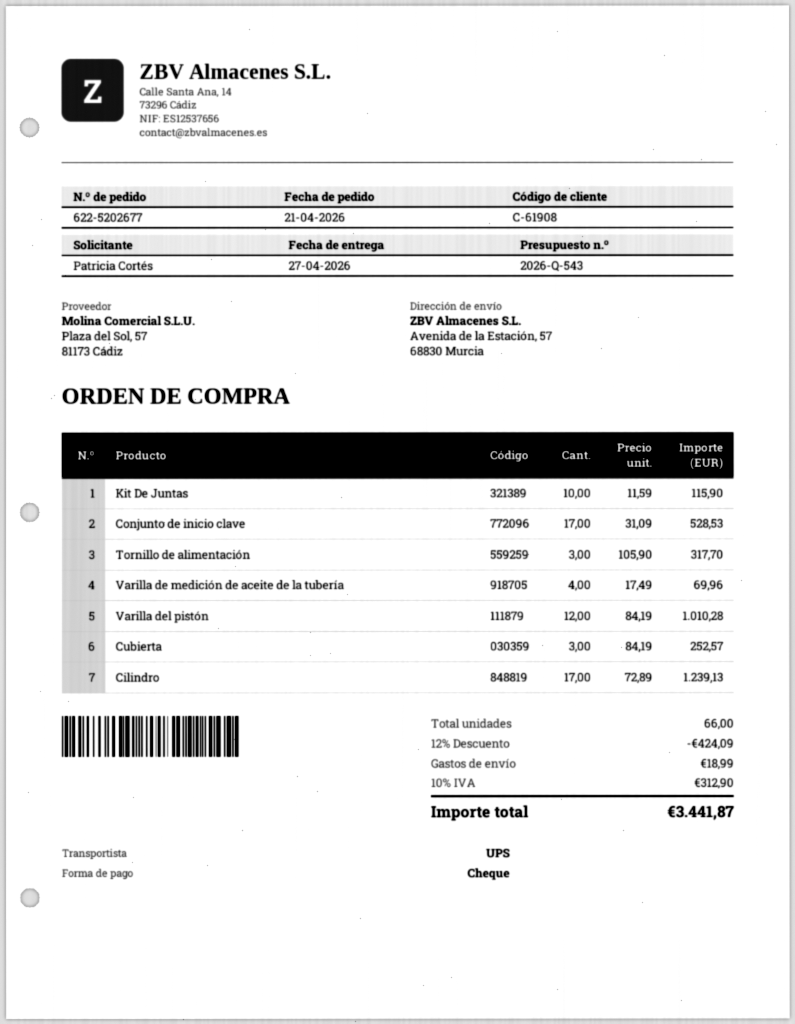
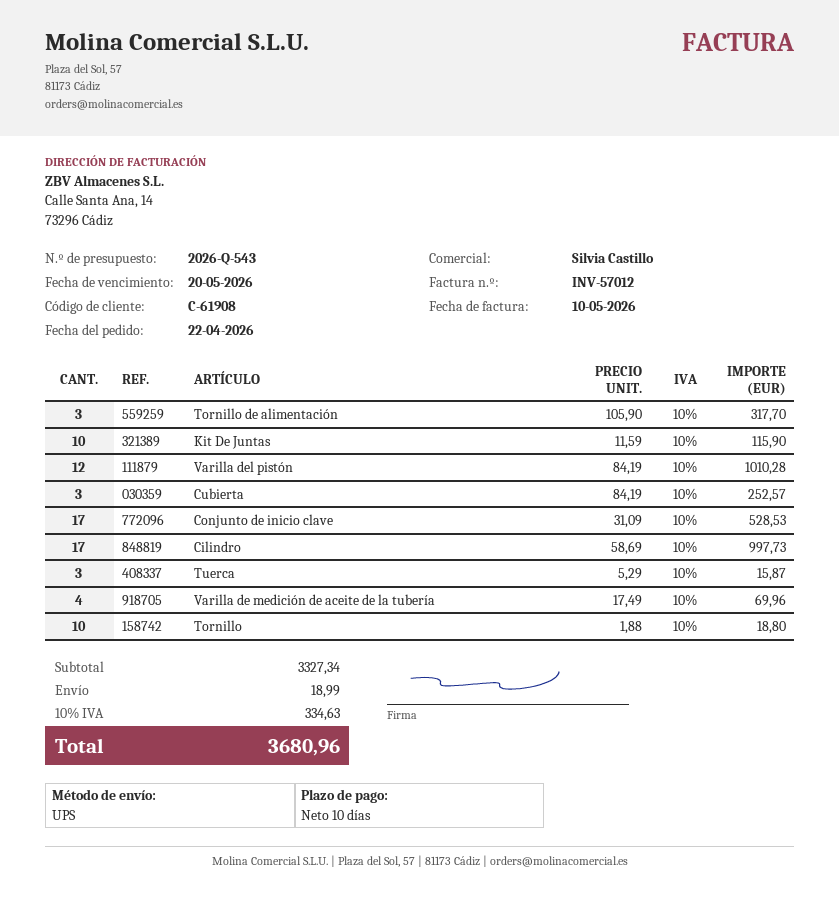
order date: 2026-04-21 -> 2026-04-22
Cilindro: 17 x 72.89 = 1239.13 -> 17 x 58.69 = 997.73
Tuerca: none -> 3 x 5.29 = 15.87
Tornillo: none -> 10 x 1.88 = 18.80
discount: 12% = 424.09 -> none
tax: 10% = 312.90 -> 10% = 334.63
total: 3441.87 -> 3680.96

